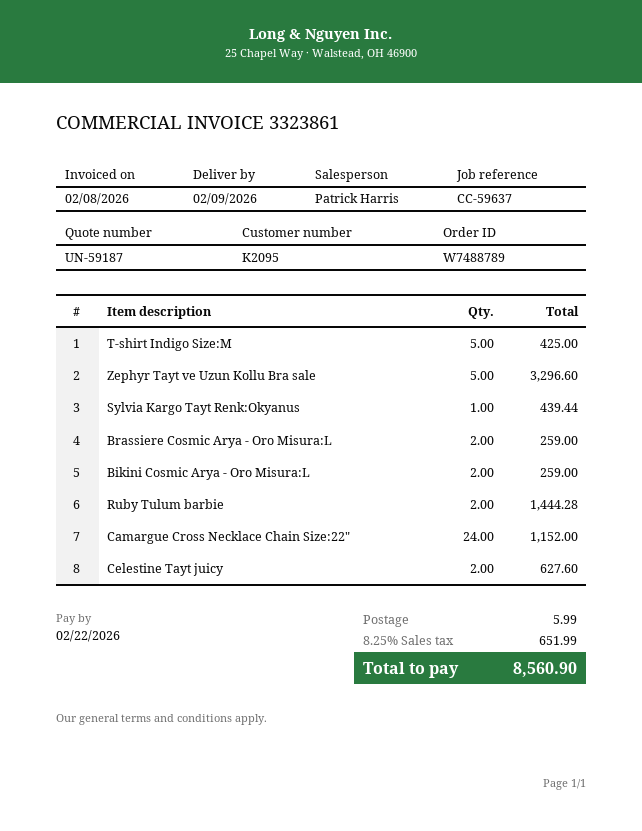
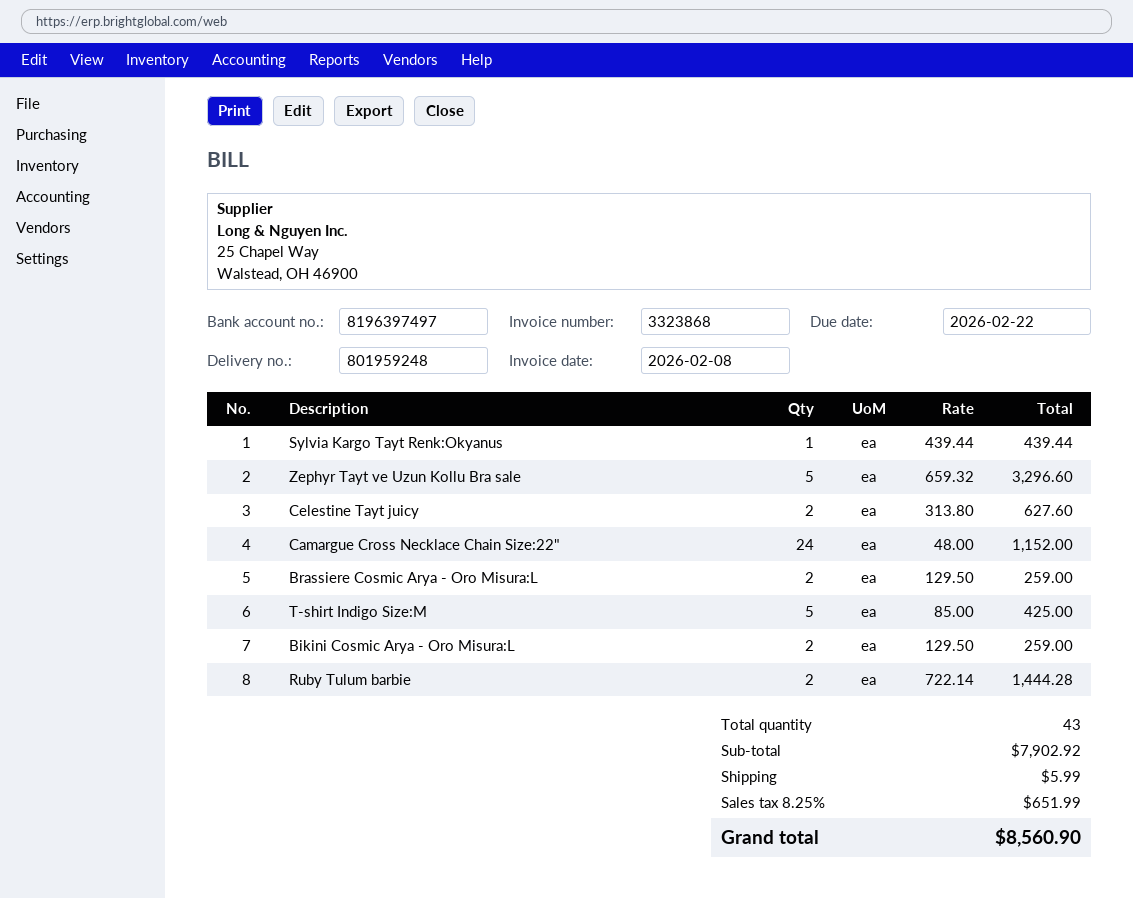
invoice number: 3323861 -> 3323868

